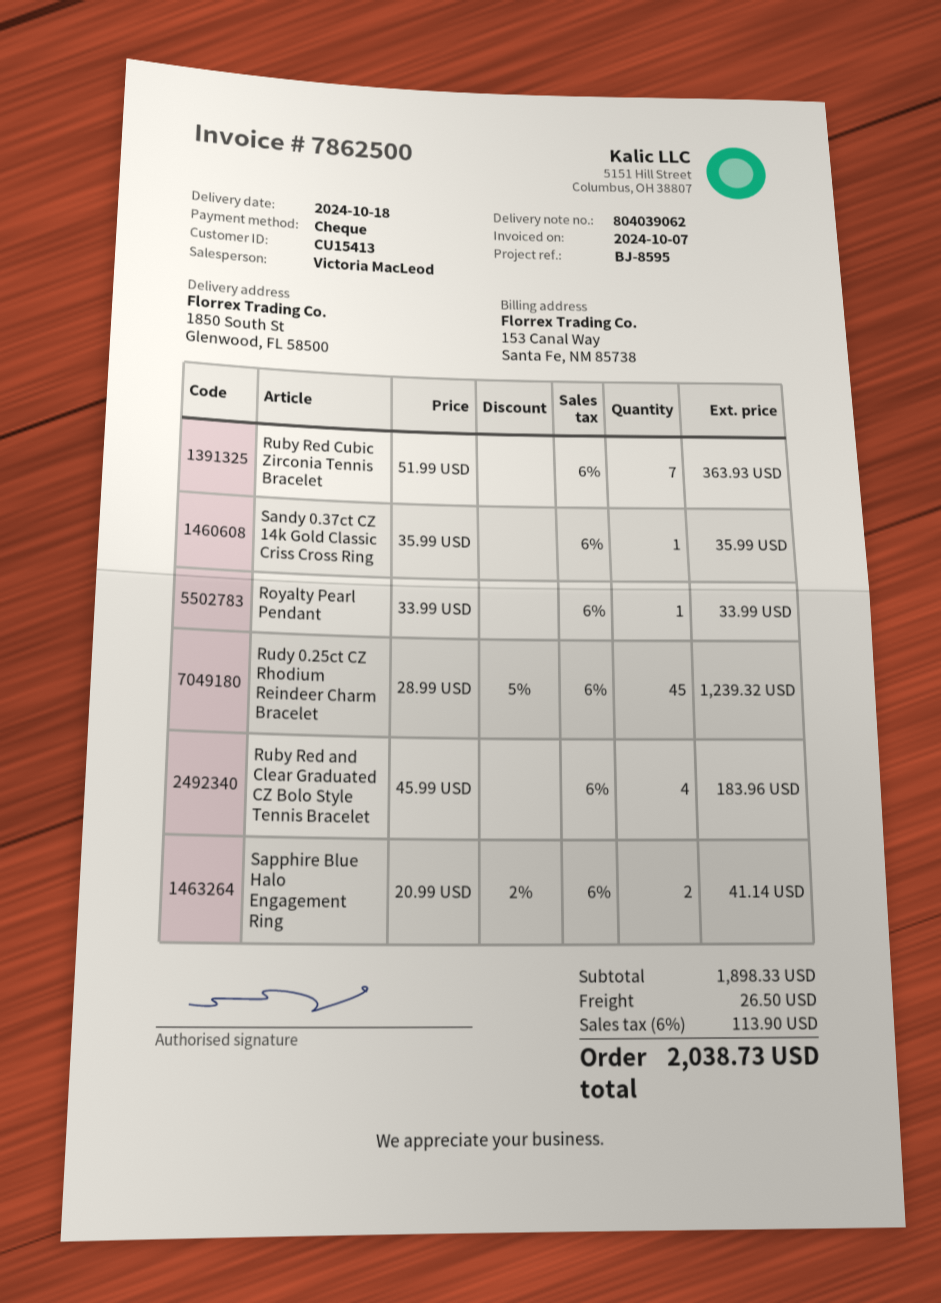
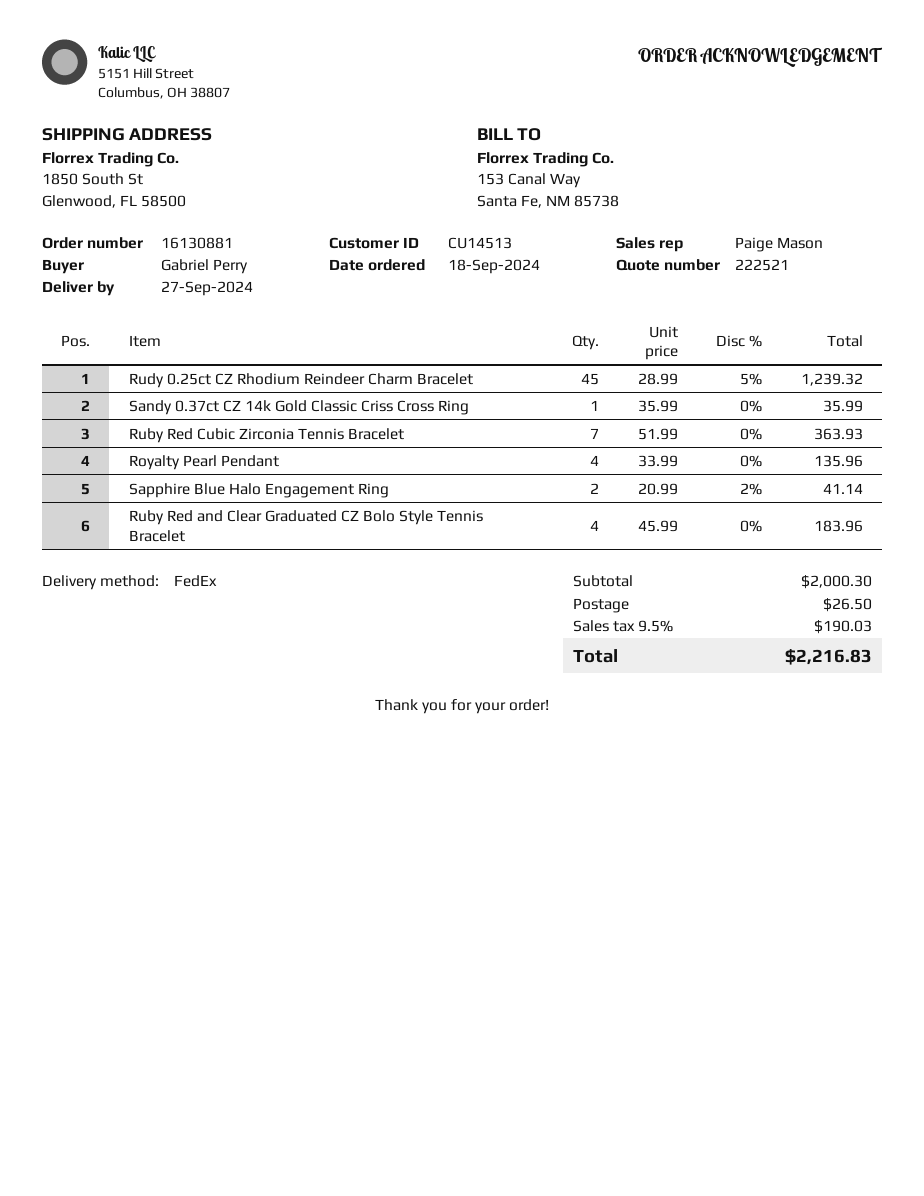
delivery date: 2024-10-18 -> 2024-09-27
customer number: CU15413 -> CU14513
sales rep: Victoria MacLeod -> Paige Mason
Royalty Pearl Pendant: 1 x 33.99 = 33.99 -> 4 x 33.99 = 135.96
subtotal: 1898.33 -> 2000.30
tax: 6% = 113.90 -> 9.5% = 190.03
total: 2038.73 -> 2216.83

